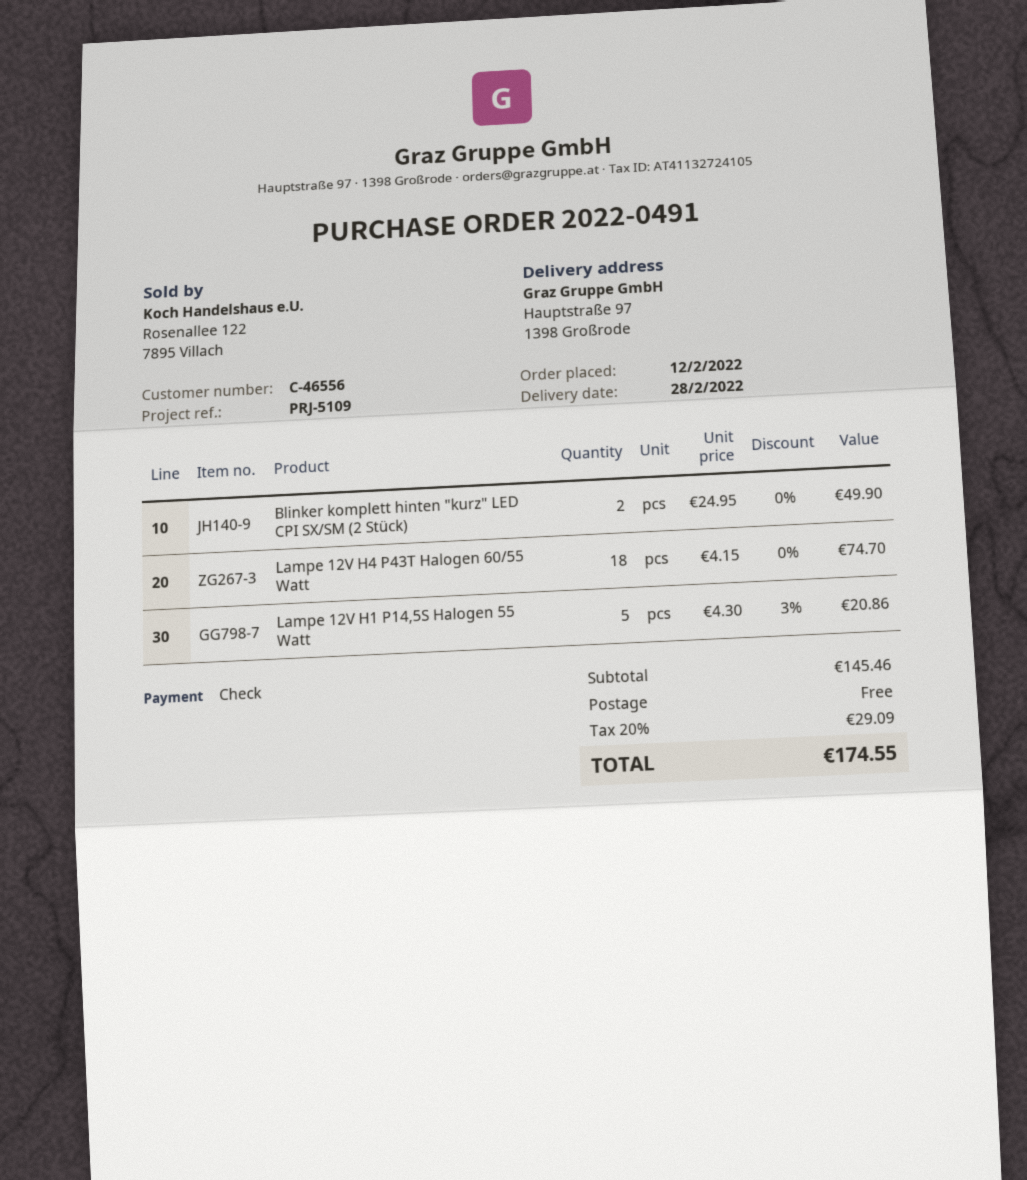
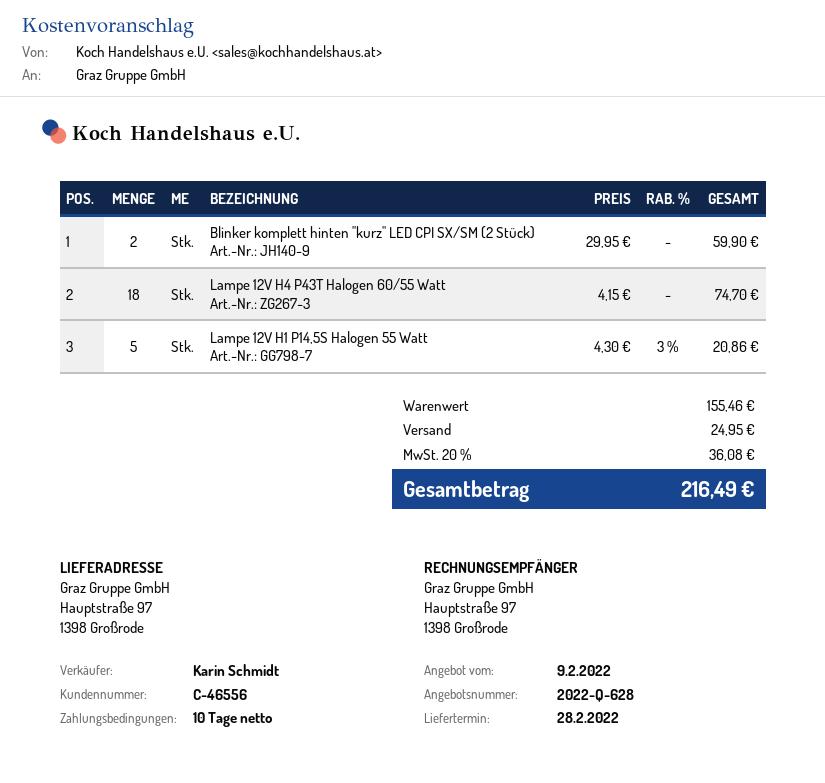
Blinker komplett hinten "kurz" LED CPI SX/SM (2 Stück): 2 x 24.95 = 49.90 -> 2 x 29.95 = 59.90
subtotal: 145.46 -> 155.46
shipping: 0.00 -> 24.95
tax: 20% = 29.09 -> 20% = 36.08
total: 174.55 -> 216.49

